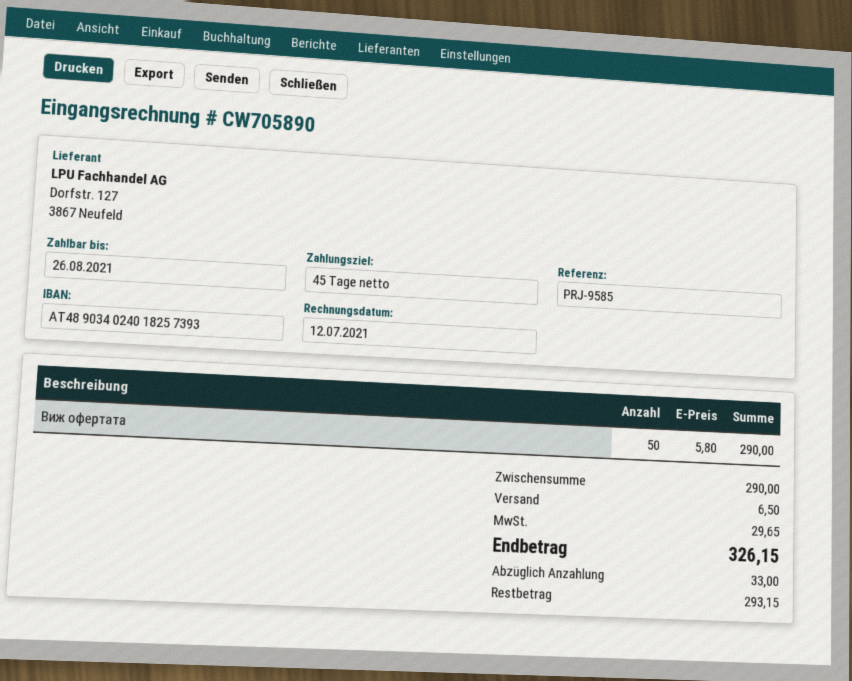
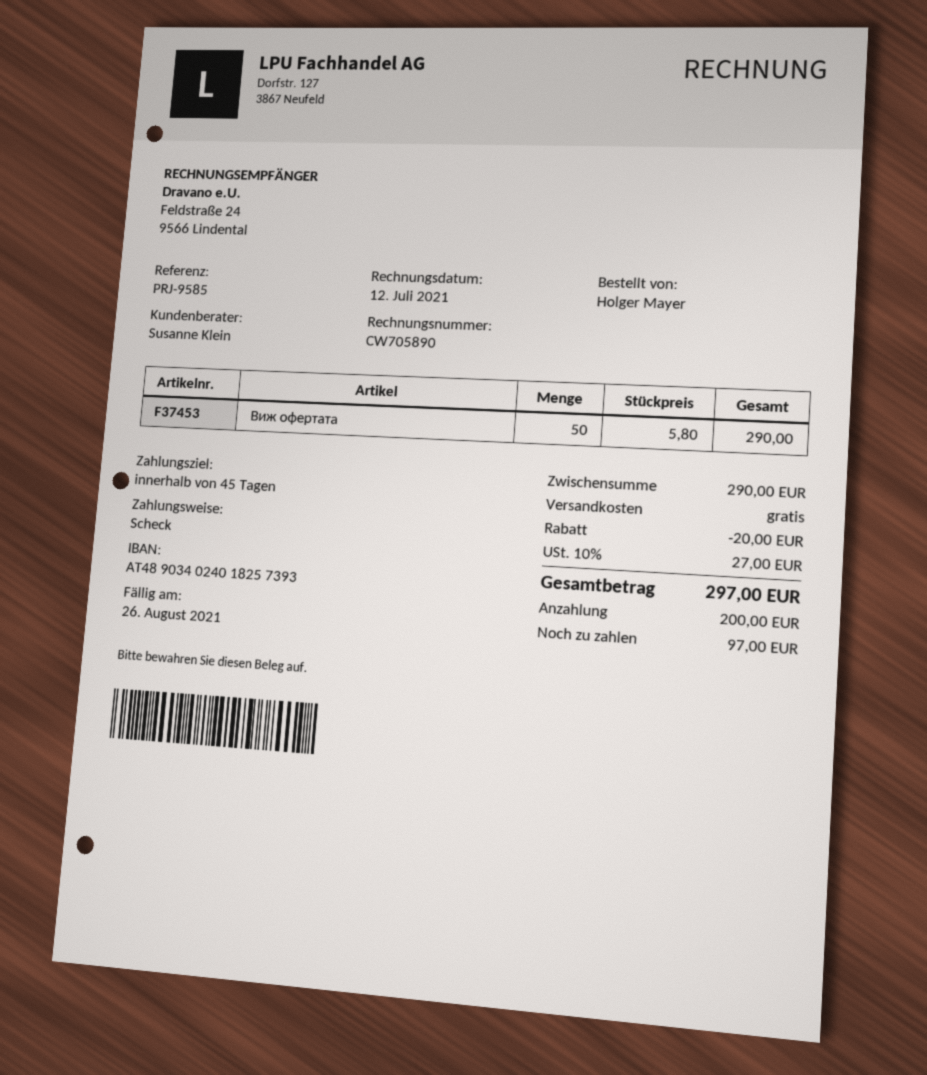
discount: none -> 20.00
shipping: 6.50 -> 0.00
tax: 29.65 -> 27.00
total: 326.15 -> 297.00
deposit: 33.00 -> 200.00
balance: 293.15 -> 97.00

